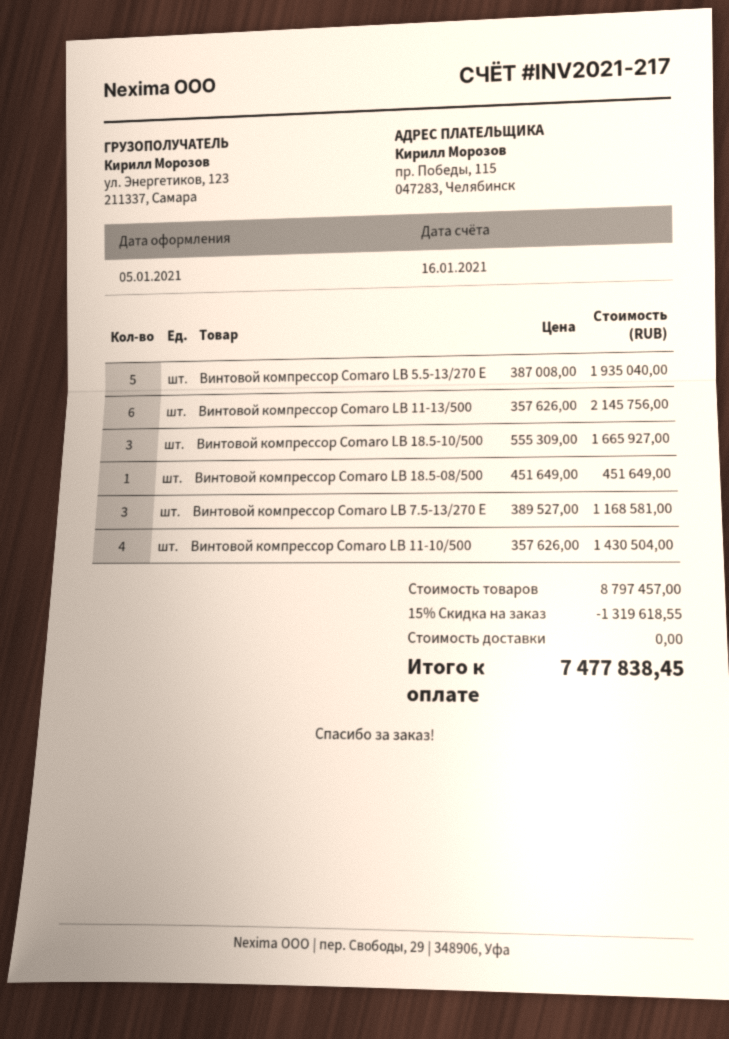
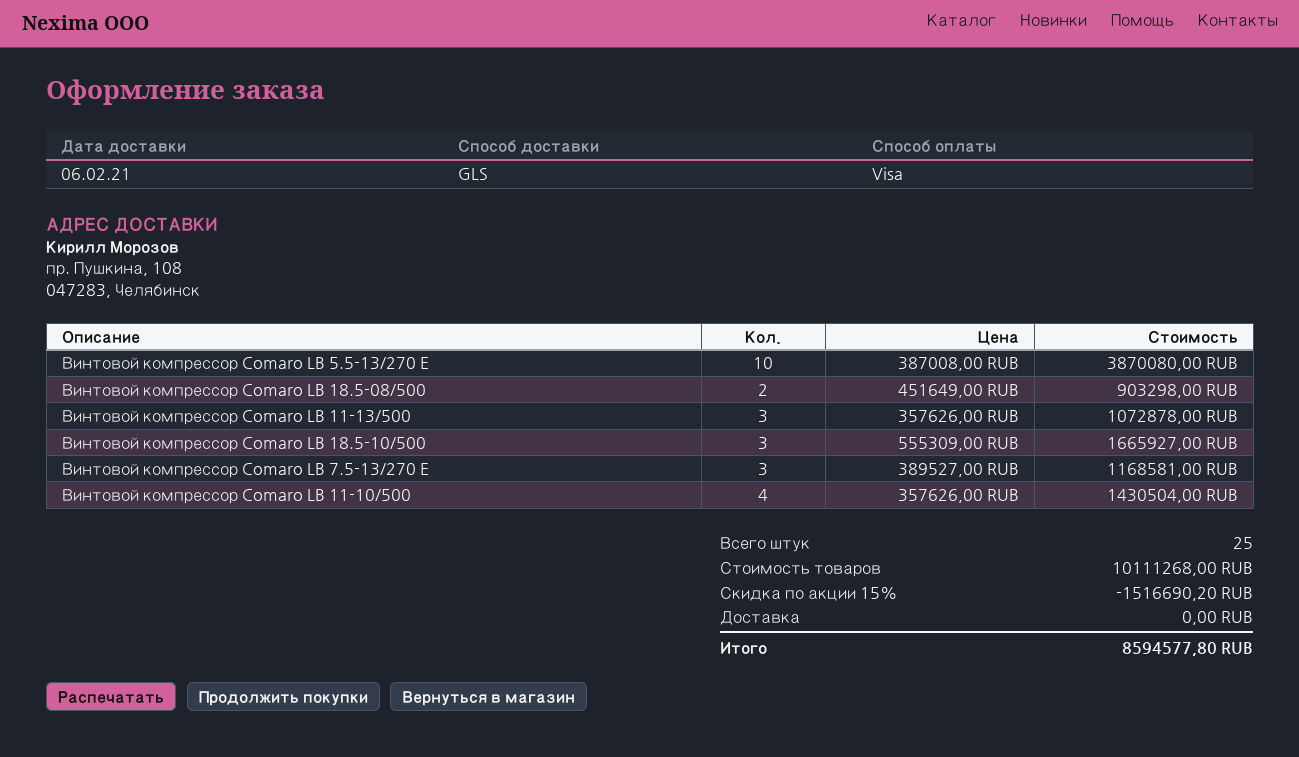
ship to: ул. Энергетиков, 123, 211337, Самара -> пр. Пушкина, 108, 047283, Челябинск
Винтовой компрессор Comaro LB 5.5-13/270 E: 5 x 387008.00 = 1935040.00 -> 10 x 387008.00 = 3870080.00
Винтовой компрессор Comaro LB 11-13/500: 6 x 357626.00 = 2145756.00 -> 3 x 357626.00 = 1072878.00
Винтовой компрессор Comaro LB 18.5-08/500: 1 x 451649.00 = 451649.00 -> 2 x 451649.00 = 903298.00
subtotal: 8797457.00 -> 10111268.00
discount: 15% = 1319618.55 -> 15% = 1516690.20
total: 7477838.45 -> 8594577.80

